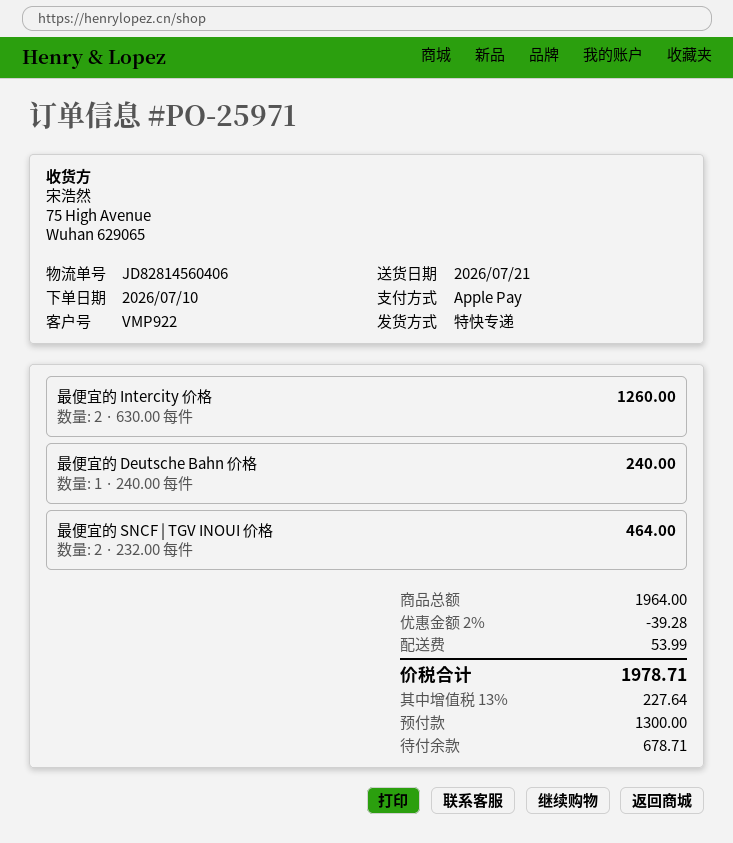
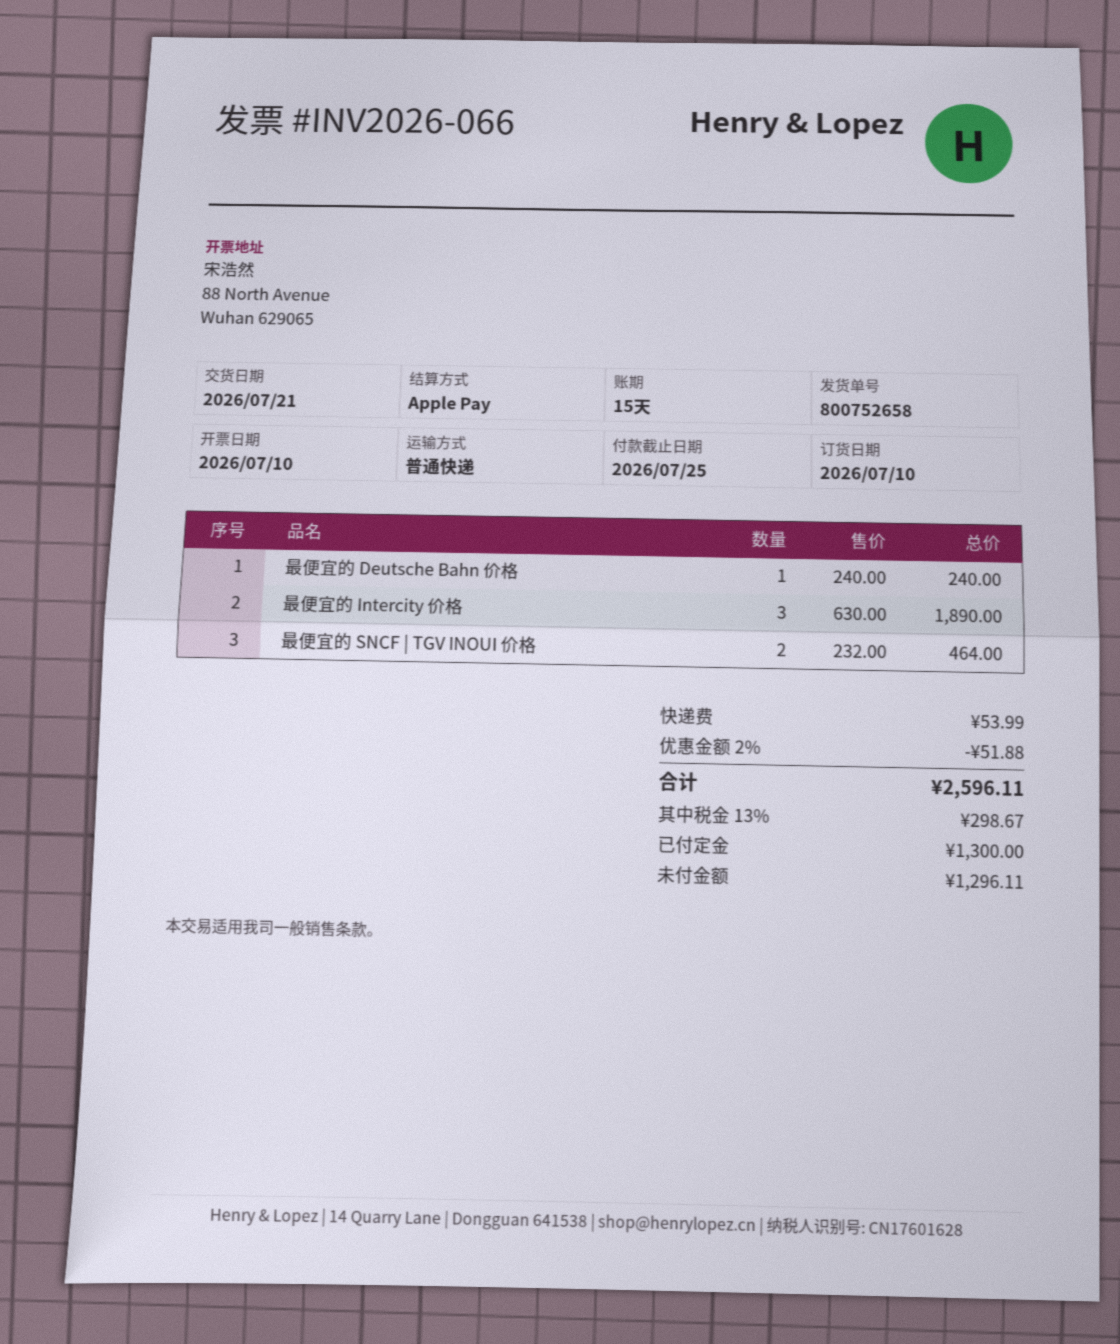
shipping method: express -> standard
最便宜的 Intercity 价格: 2 x 630.00 = 1260.00 -> 3 x 630.00 = 1890.00
discount: 2% = 39.28 -> 2% = 51.88
tax: 13% = 227.64 -> 13% = 298.67
total: 1978.71 -> 2596.11
balance: 678.71 -> 1296.11

